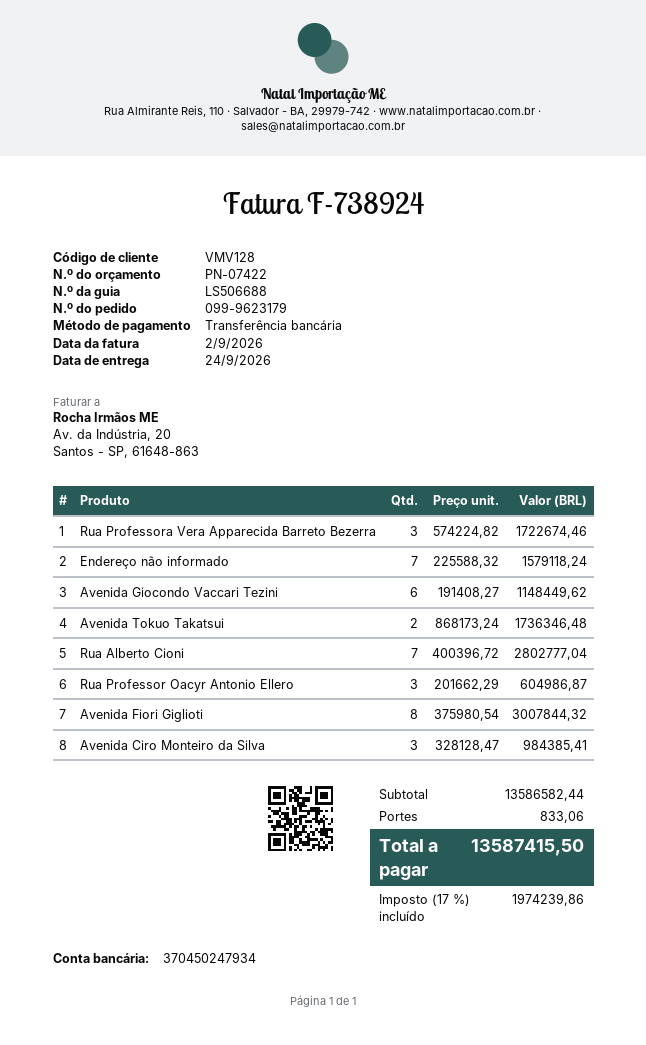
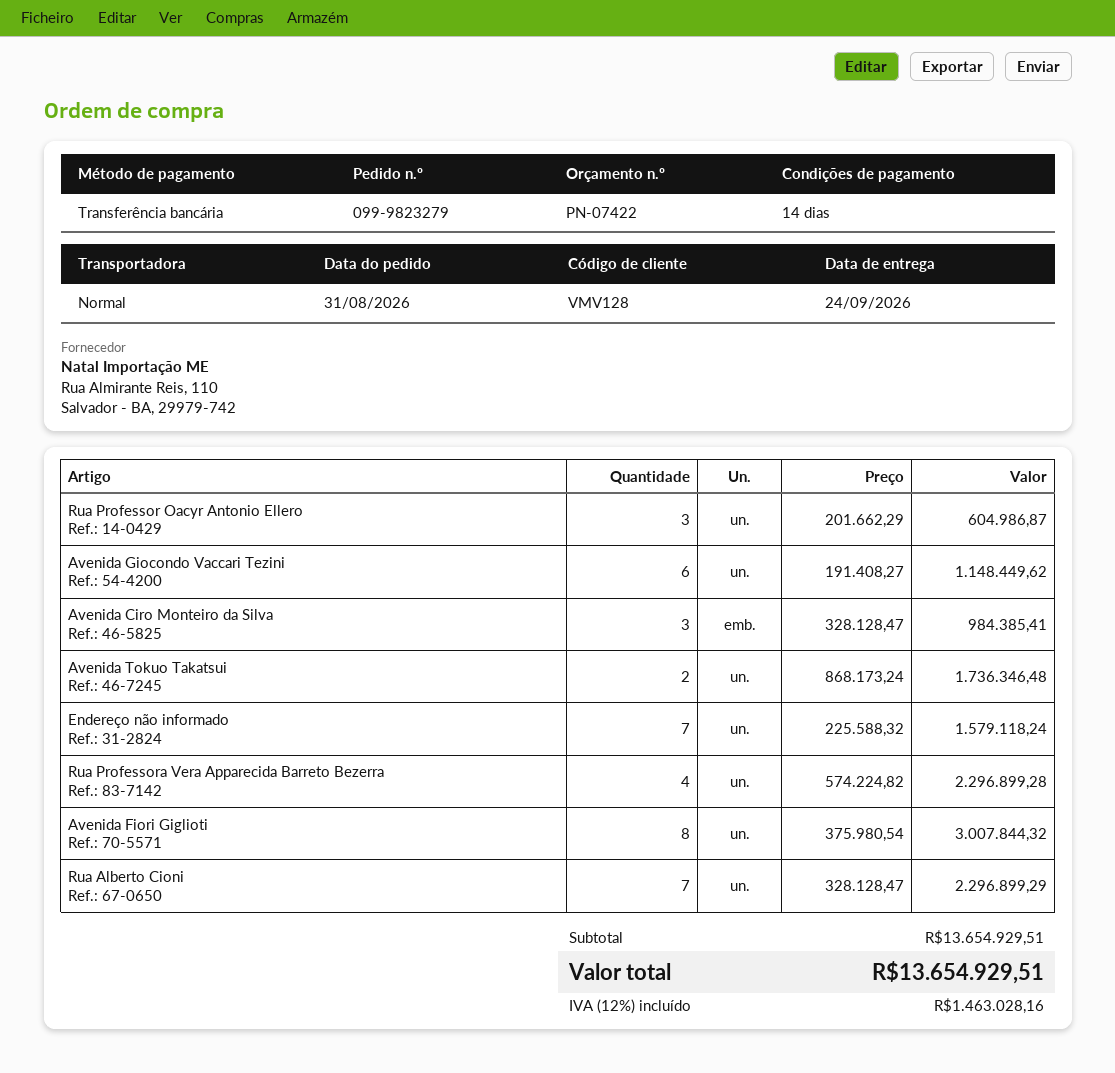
order number: 099-9623179 -> 099-9823279
Rua Professora Vera Apparecida Barreto Bezerra: 3 x 574224.82 = 1722674.46 -> 4 x 574224.82 = 2296899.28
Rua Alberto Cioni: 7 x 400396.72 = 2802777.04 -> 7 x 328128.47 = 2296899.29
subtotal: 13586582.44 -> 13654929.51
shipping: 833.06 -> none
tax: 17% = 1974239.86 -> 12% = 1463028.16
total: 13587415.50 -> 13654929.51

